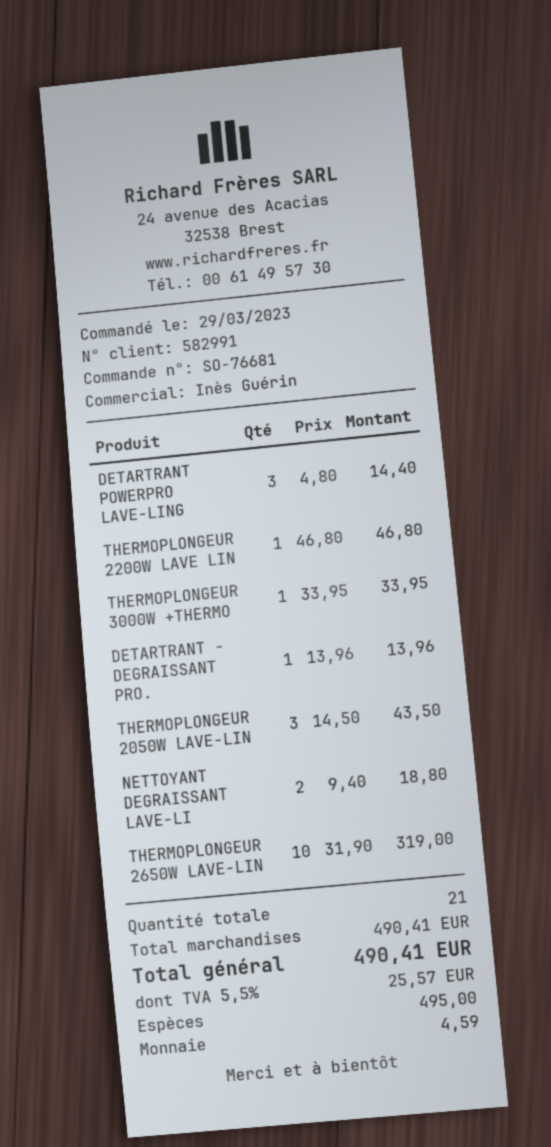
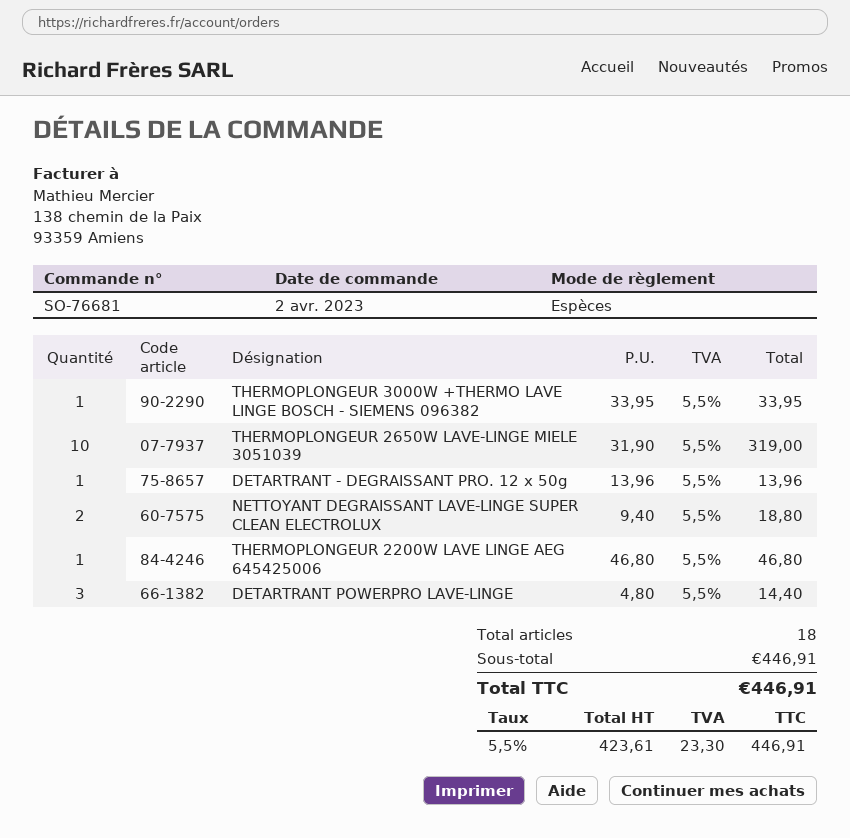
order date: 2023-03-29 -> 2023-04-02
THERMOPLONGEUR 2050W LAVE-LIN: 3 x 14.50 = 43.50 -> none
total quantity: 21 -> 18
subtotal: 490.41 -> 446.91
tax: 5.5% = 25.57 -> 5.5% = 23.30
total: 490.41 -> 446.91

